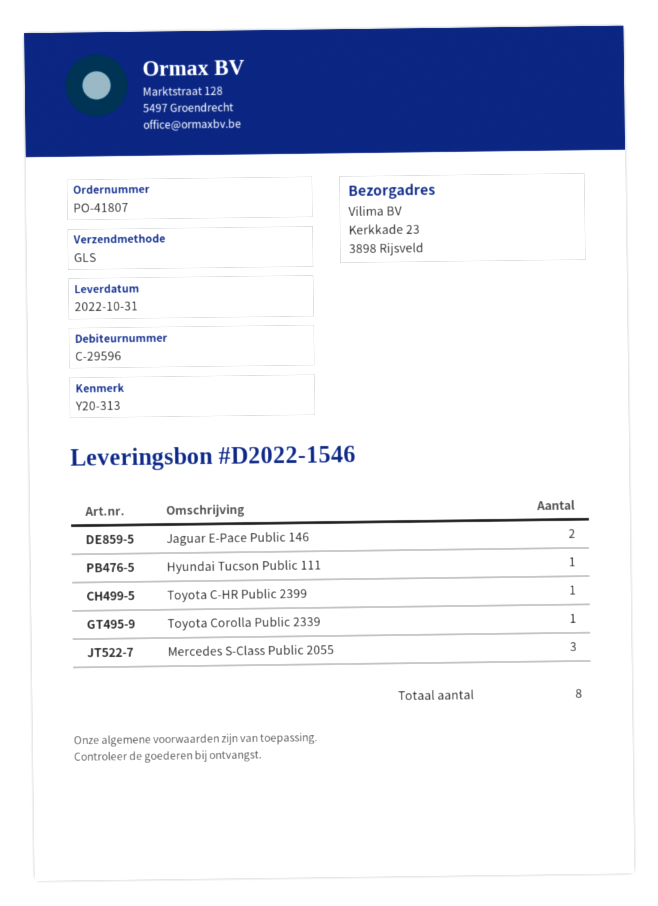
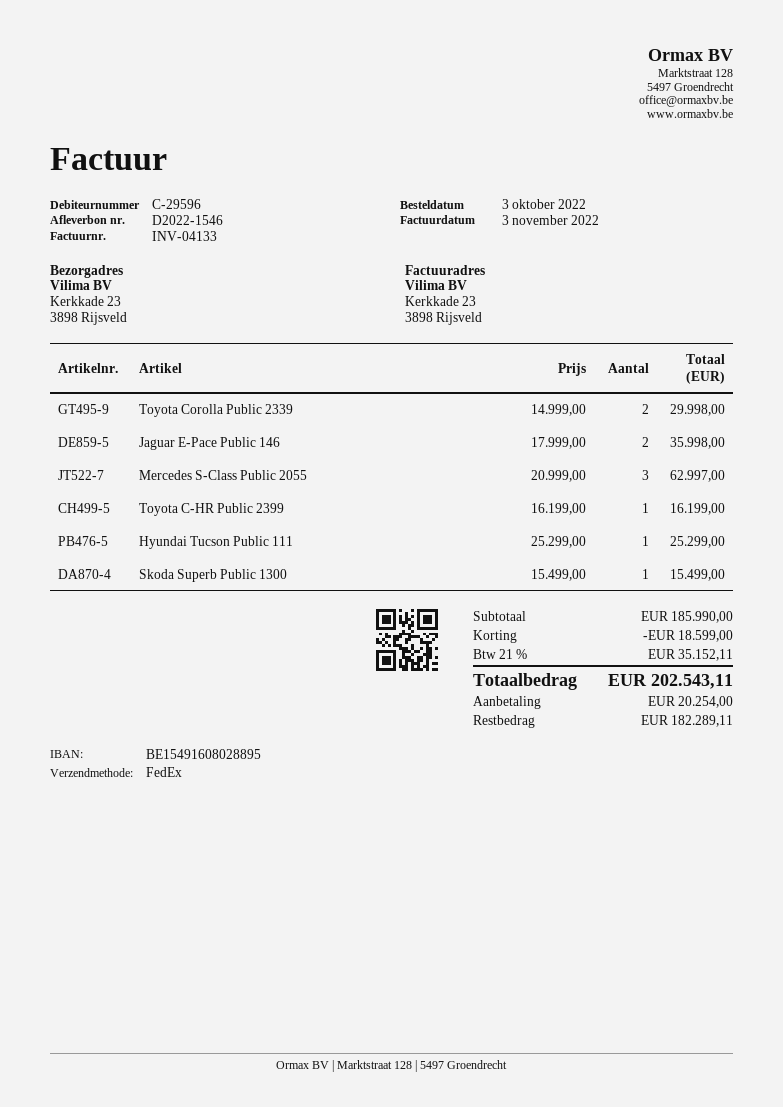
shipping method: GLS -> FedEx
Toyota Corolla Public 2339: 1 -> 2
Skoda Superb Public 1300: none -> 1

